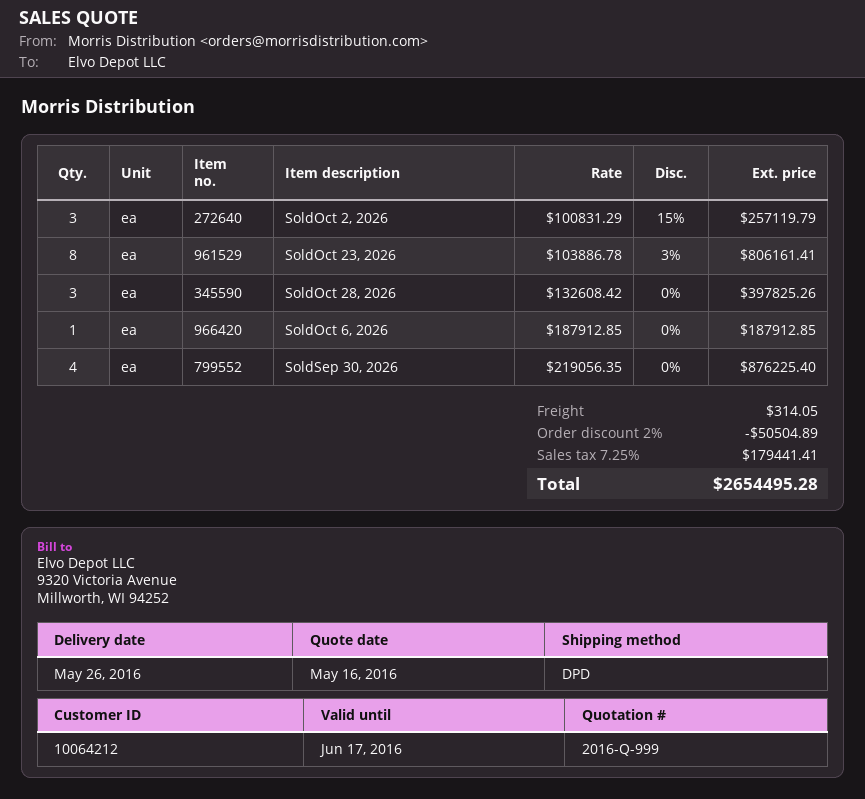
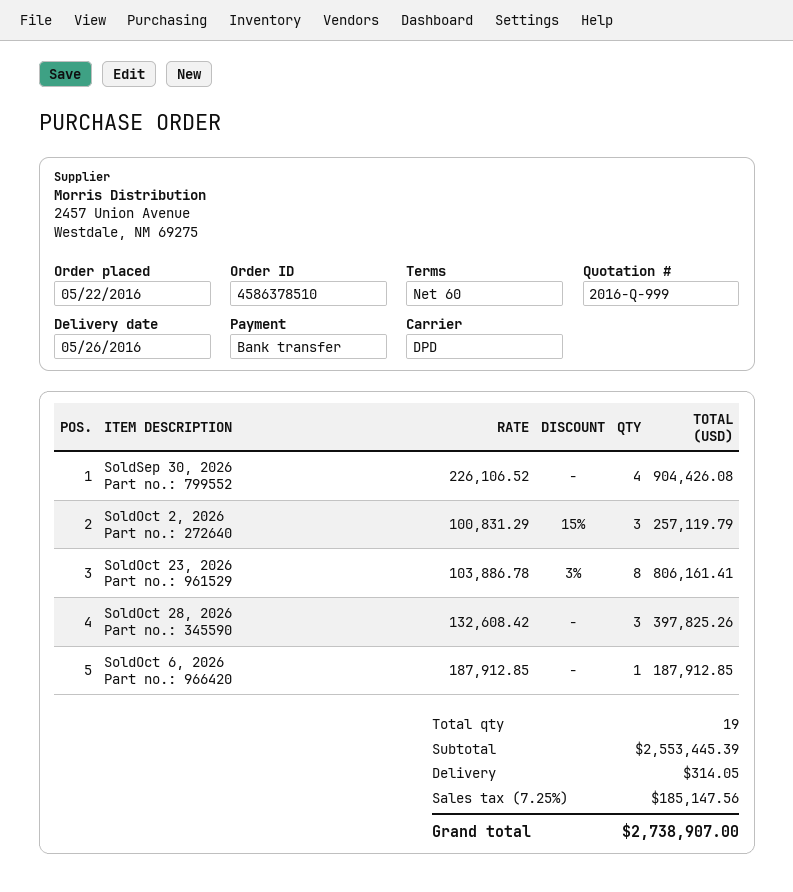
SoldSep 30, 2026: 4 x 219056.35 = 876225.40 -> 4 x 226106.52 = 904426.08
discount: 2% = 50504.89 -> none
tax: 7.25% = 179441.41 -> 7.25% = 185147.56
total: 2654495.28 -> 2738907.00

